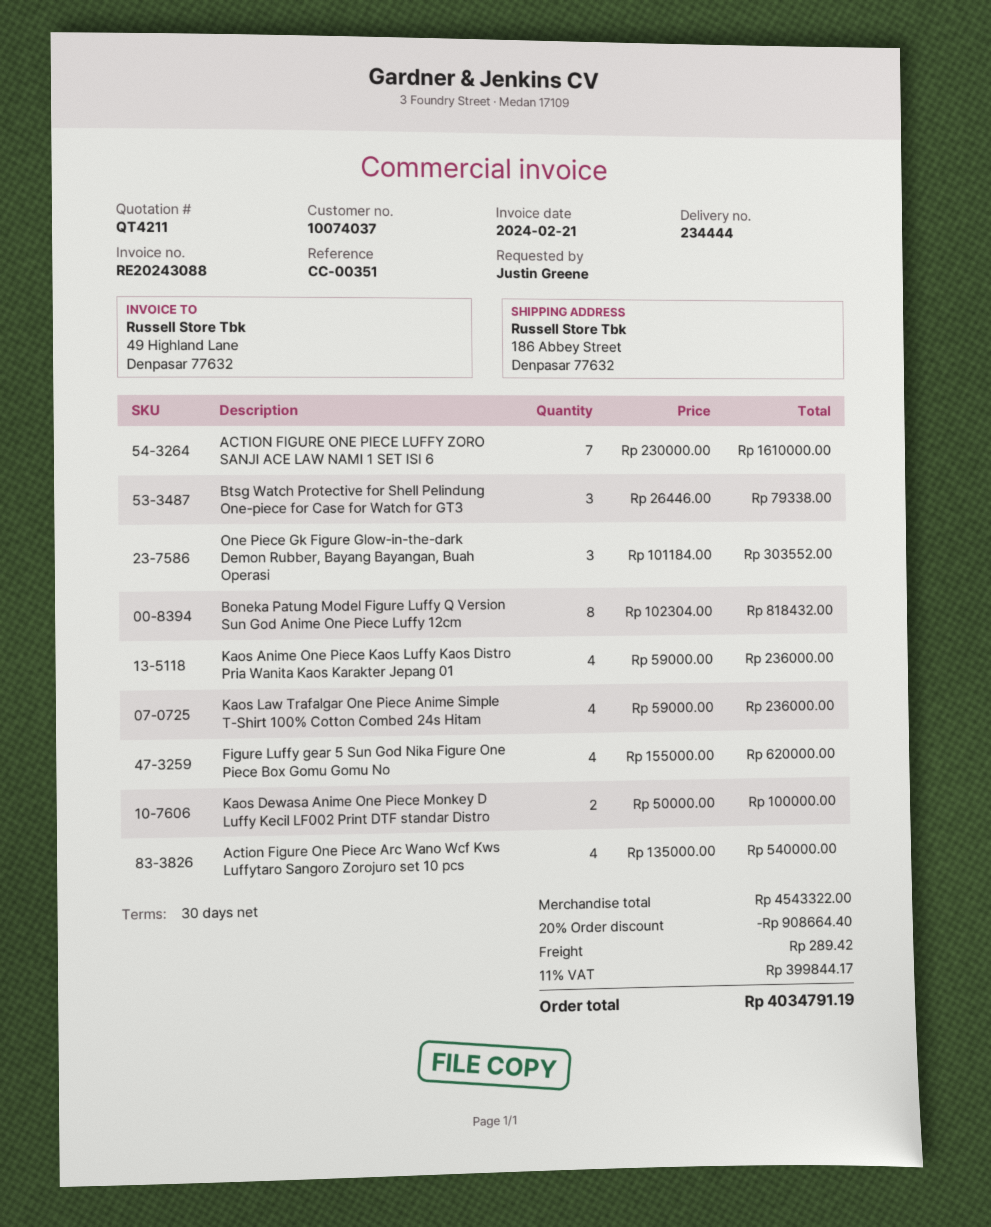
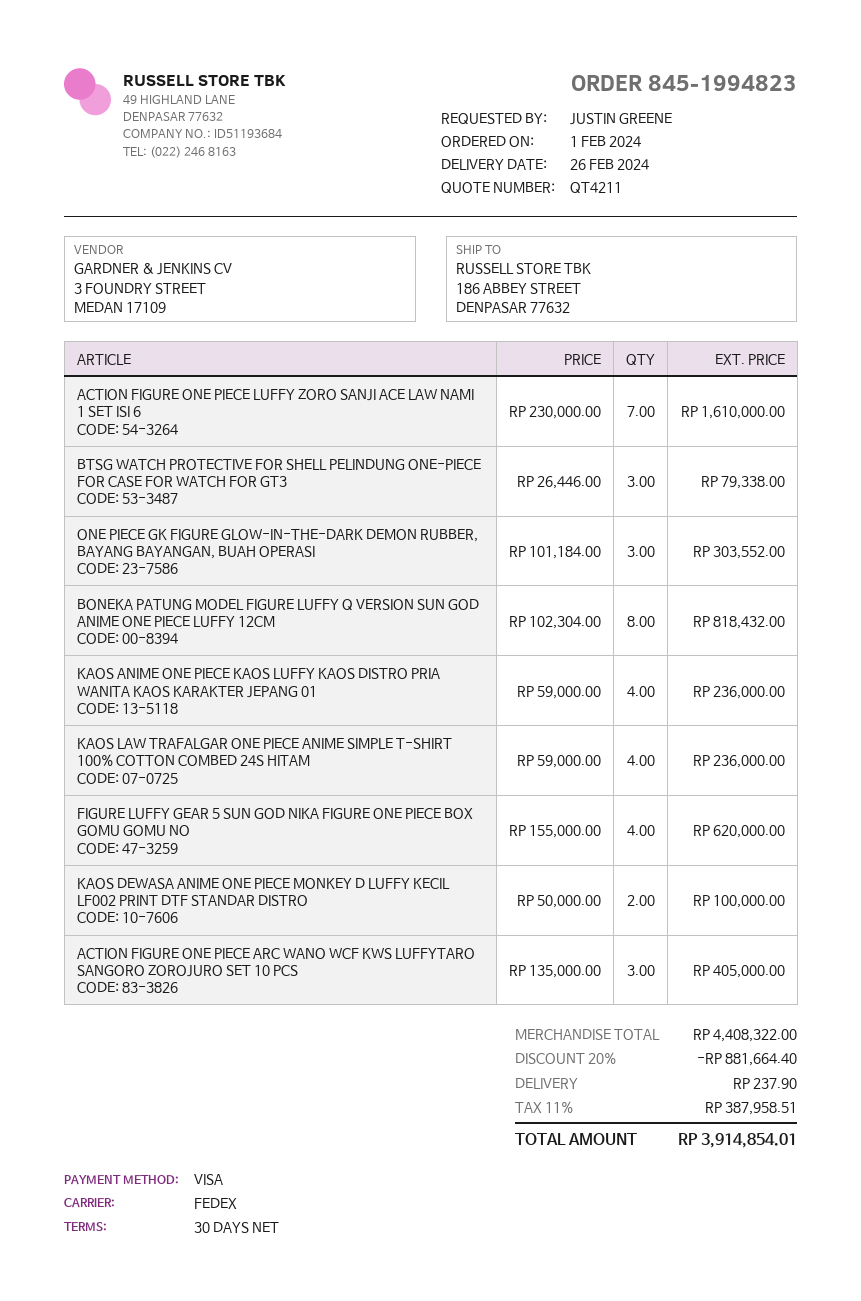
Action Figure One Piece Arc Wano Wcf Kws Luffytaro Sangoro Zorojuro set 10 pcs: 4 x 135000.00 = 540000.00 -> 3 x 135000.00 = 405000.00
subtotal: 4543322.00 -> 4408322.00
discount: 20% = 908664.40 -> 20% = 881664.40
shipping: 289.42 -> 237.90
tax: 11% = 399844.17 -> 11% = 387958.51
total: 4034791.19 -> 3914854.01

